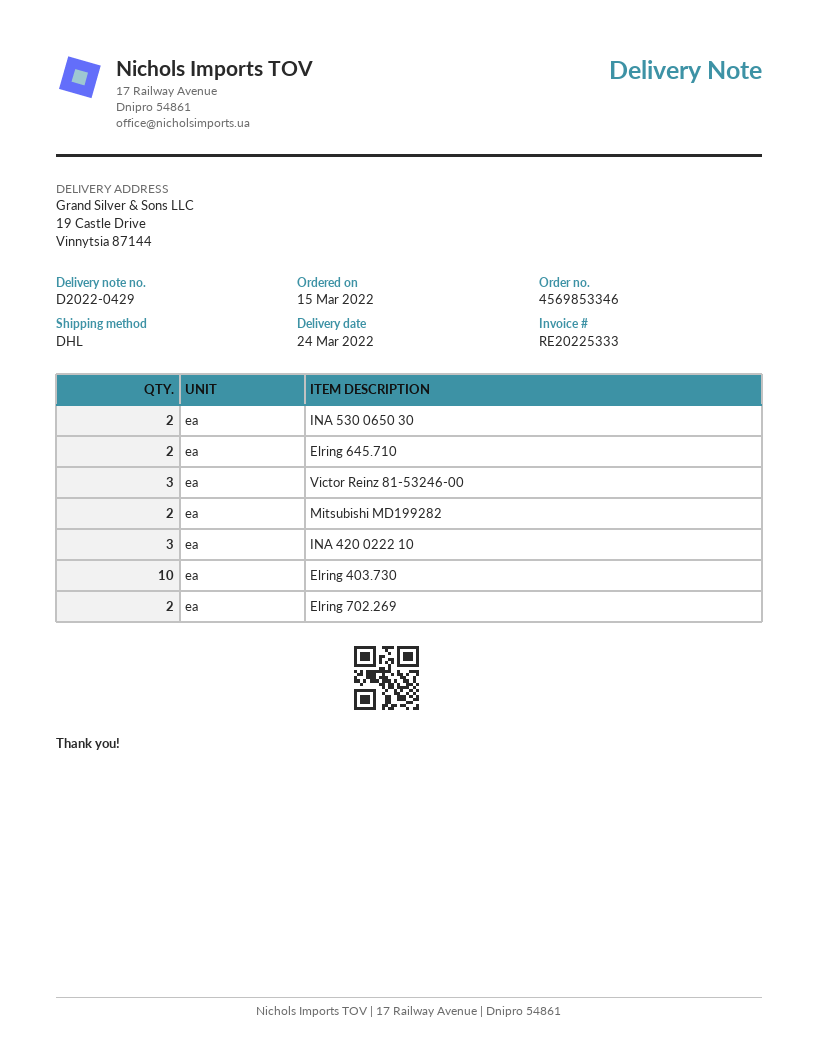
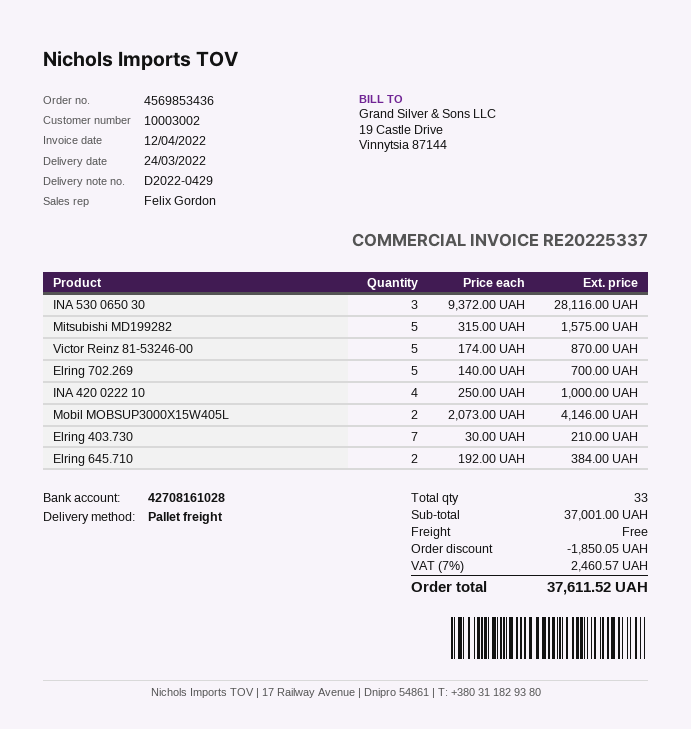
order number: 4569853346 -> 4569853436
invoice number: RE20225333 -> RE20225337
shipping method: DHL -> pallet freight
INA 530 0650 30: 2 -> 3
Victor Reinz 81-53246-00: 3 -> 5
Mitsubishi MD199282: 2 -> 5
INA 420 0222 10: 3 -> 4
Elring 403.730: 10 -> 7
Elring 702.269: 2 -> 5
Mobil MOBSUP3000X15W405L: none -> 2

